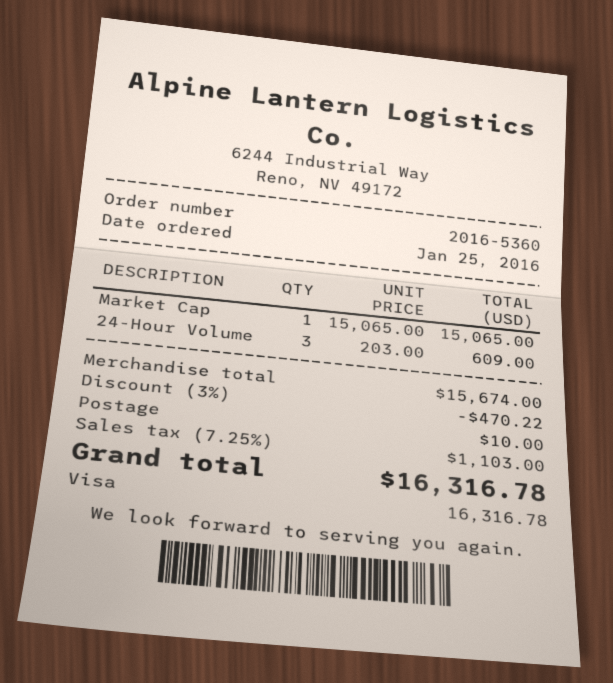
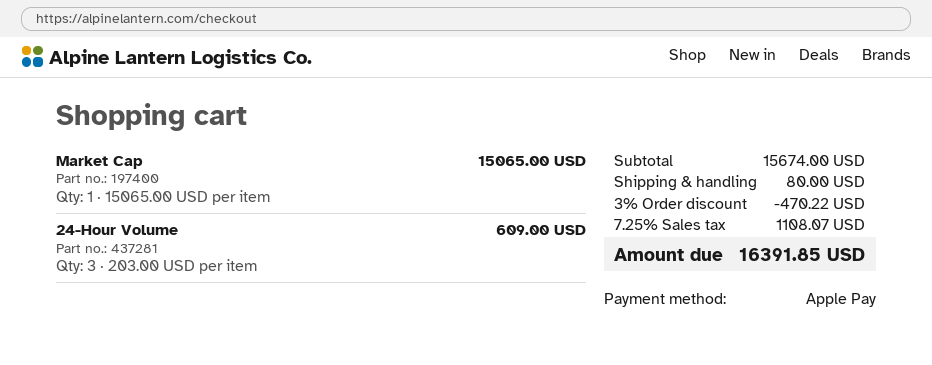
payment method: Visa -> Apple Pay
shipping: 10.00 -> 80.00
tax: 7.25% = 1103.00 -> 7.25% = 1108.07
total: 16316.78 -> 16391.85

